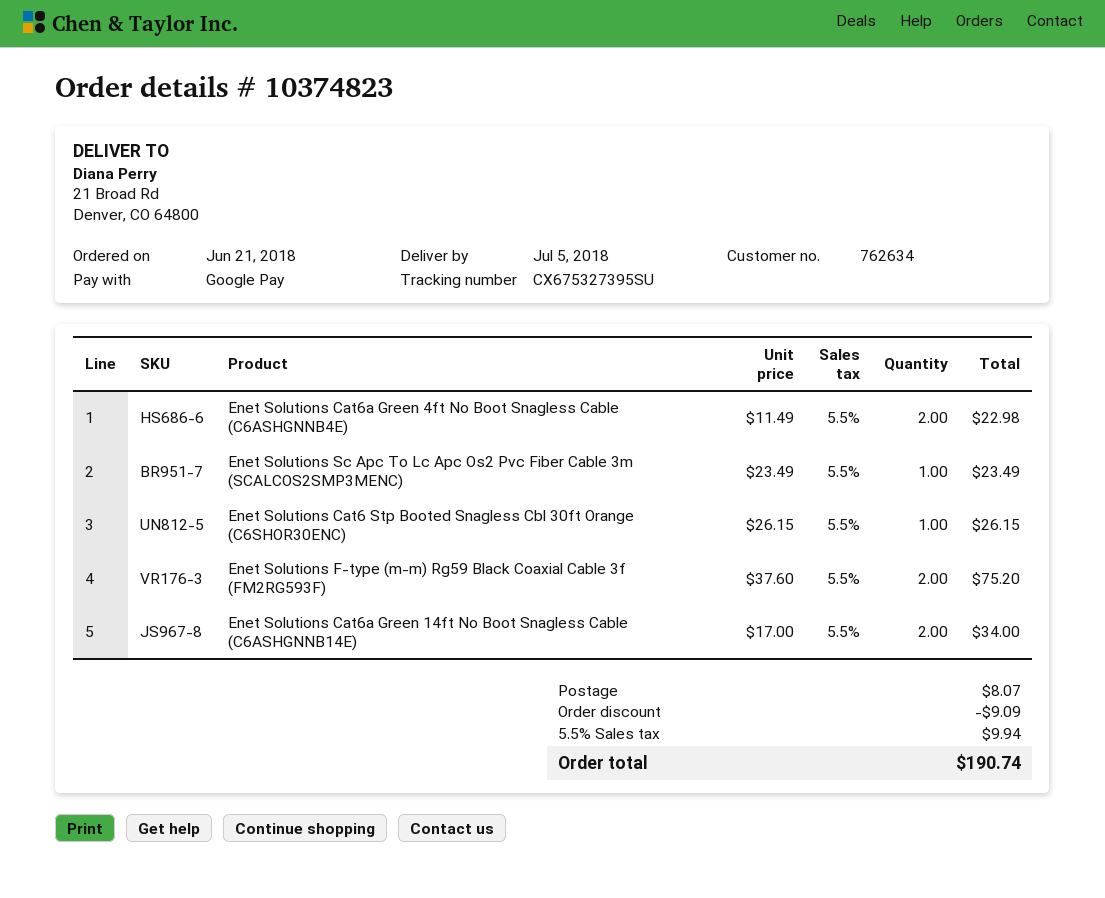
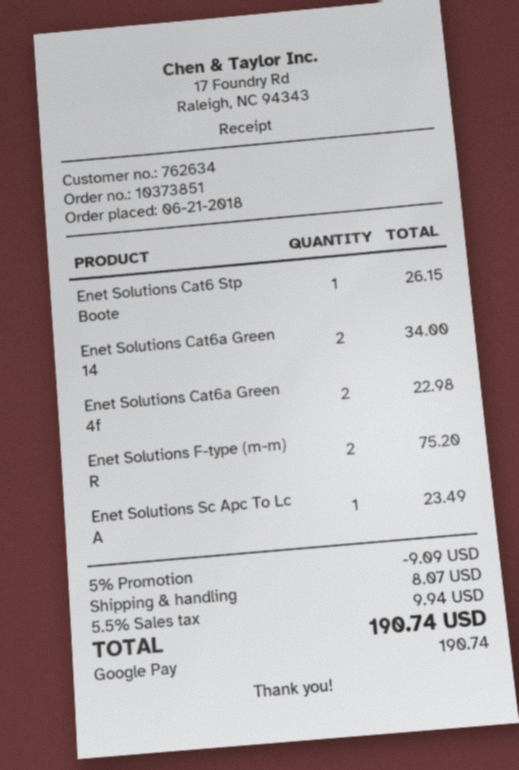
order number: 10374823 -> 10373851

